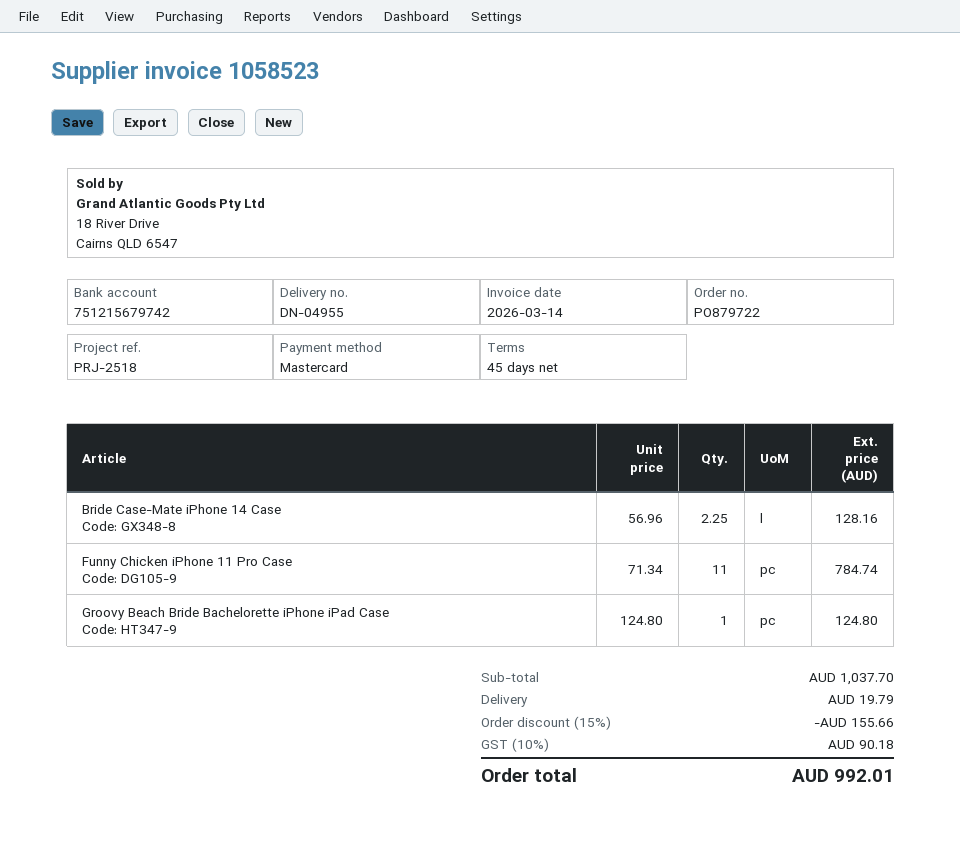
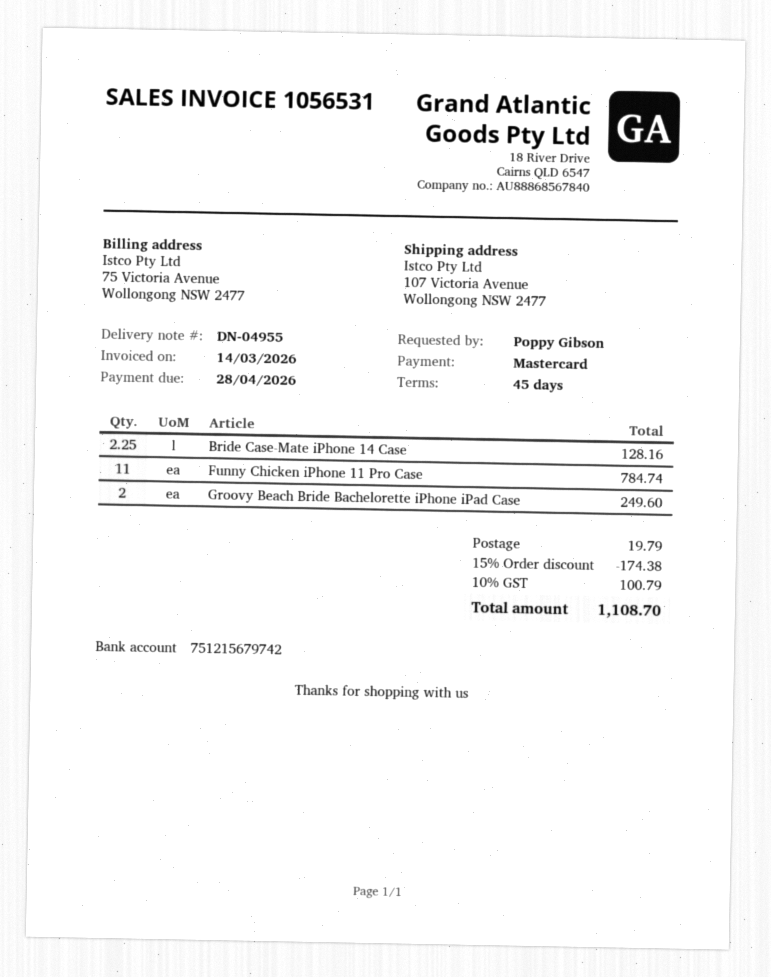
invoice number: 1058523 -> 1056531
Groovy Beach Bride Bachelorette iPhone iPad Case: 1 for 124.80 -> 2 for 249.60
discount: 15% = 155.66 -> 15% = 174.38
tax: 10% = 90.18 -> 10% = 100.79
total: 992.01 -> 1108.70

